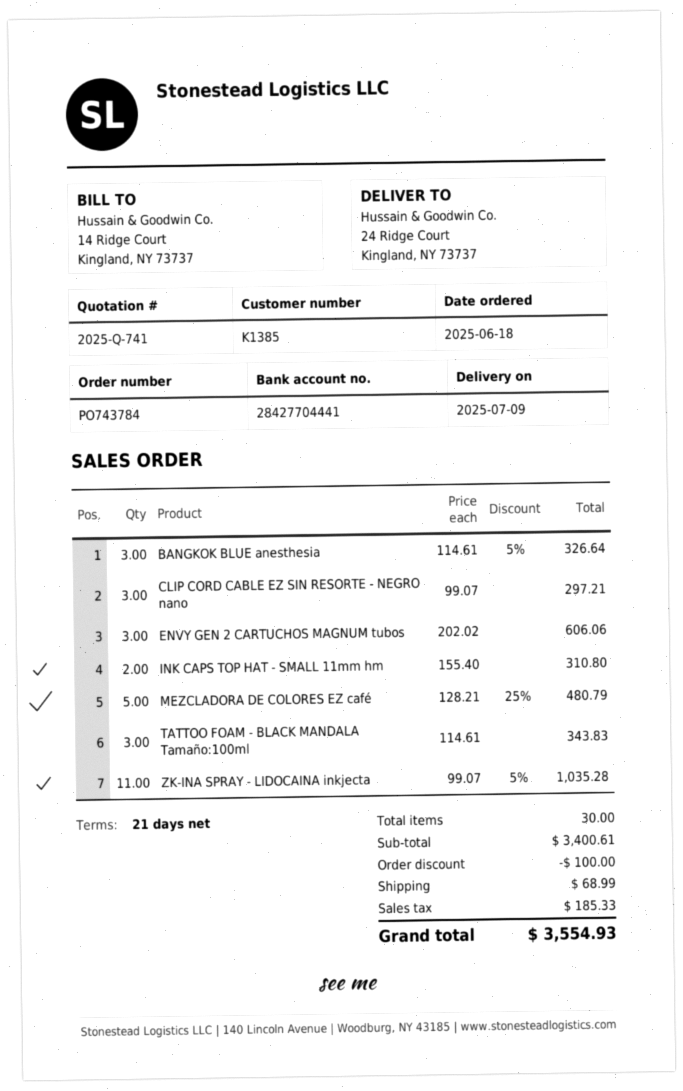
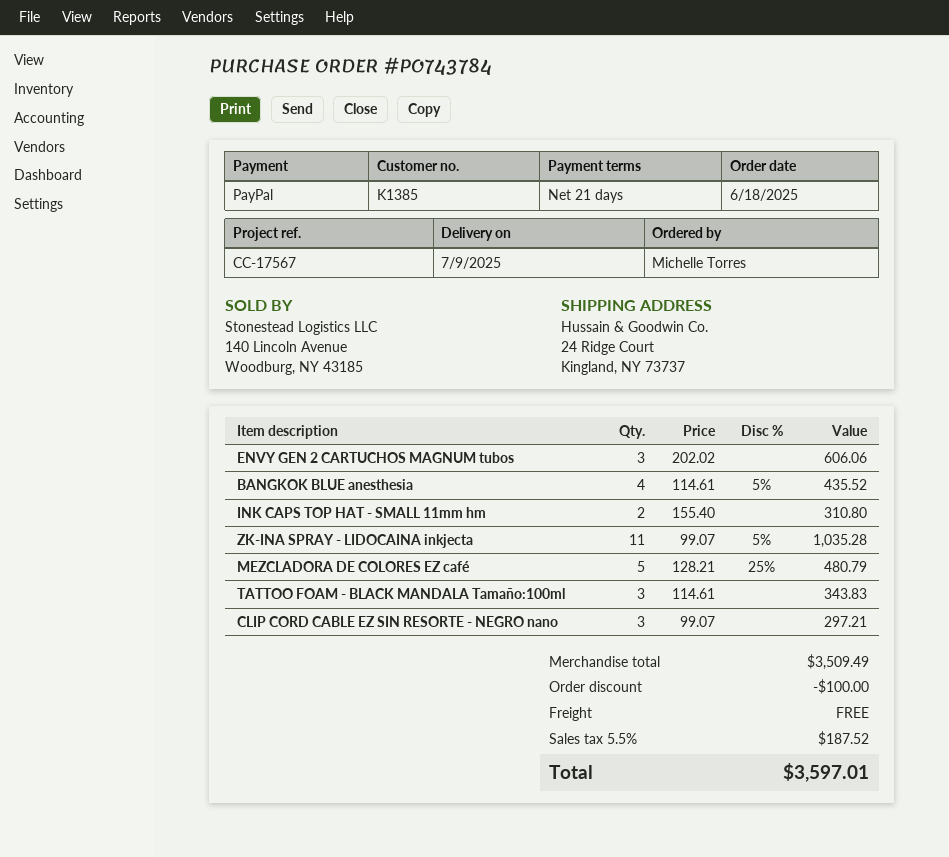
BANGKOK BLUE anesthesia: 3 x 114.61 - 5% = 326.64 -> 4 x 114.61 - 5% = 435.52
subtotal: 3400.61 -> 3509.49
shipping: 68.99 -> 0.00
tax: 185.33 -> 187.52
total: 3554.93 -> 3597.01

